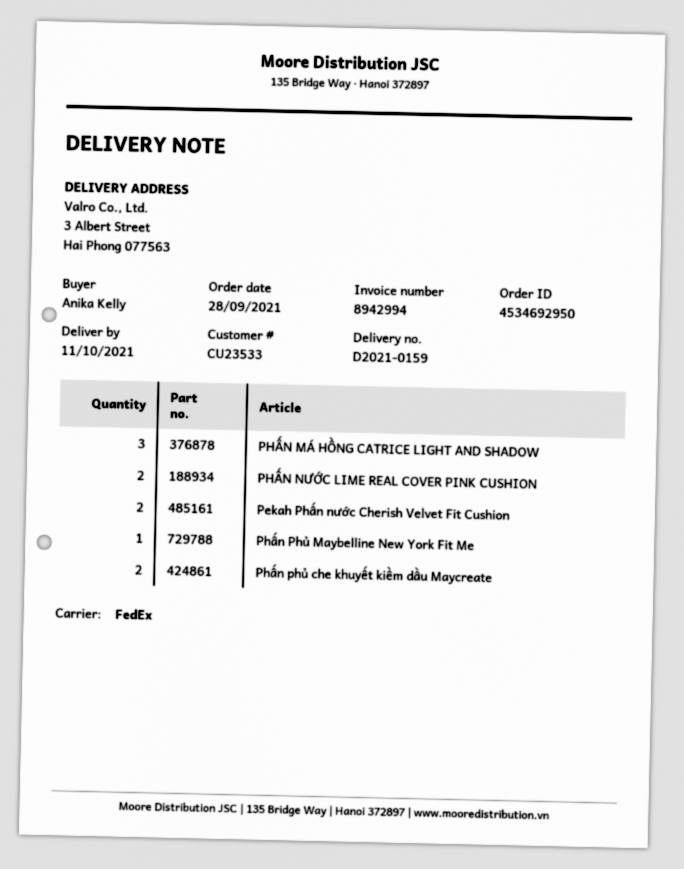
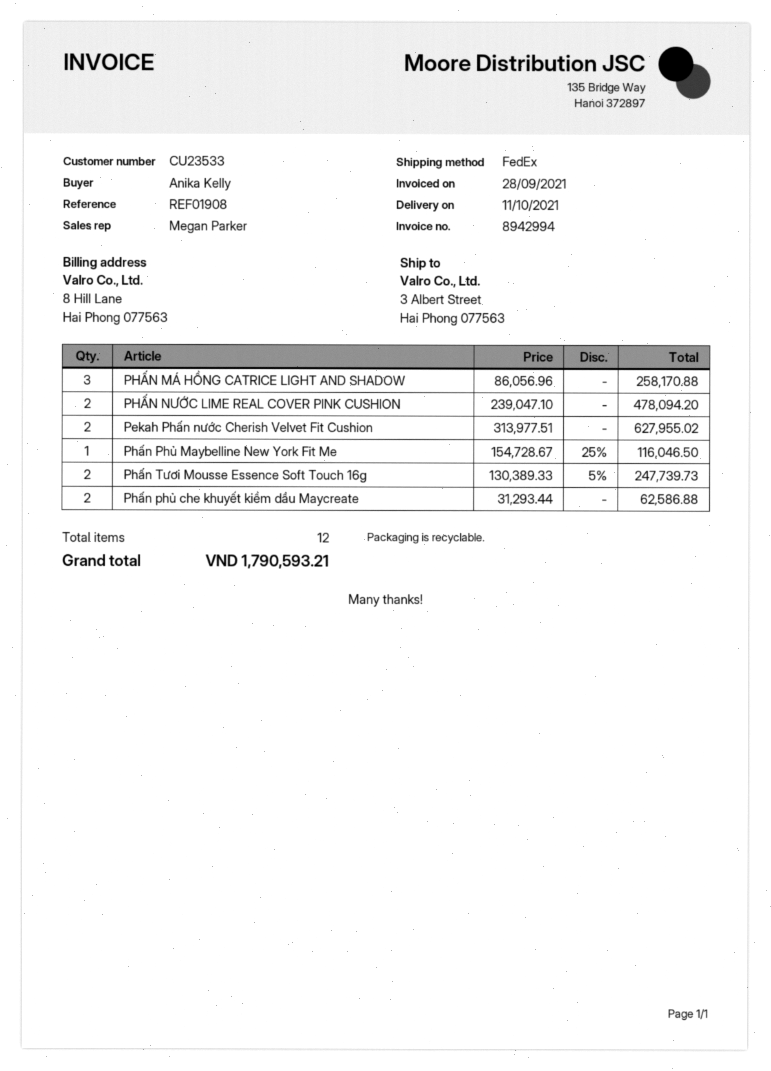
Phấn Tươi Mousse Essence Soft Touch 16g: none -> 2

